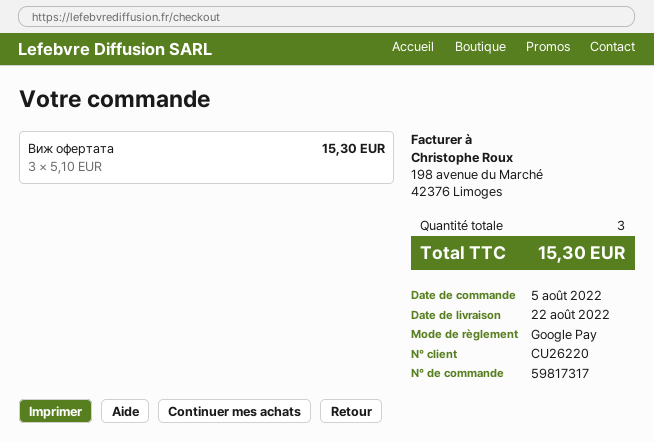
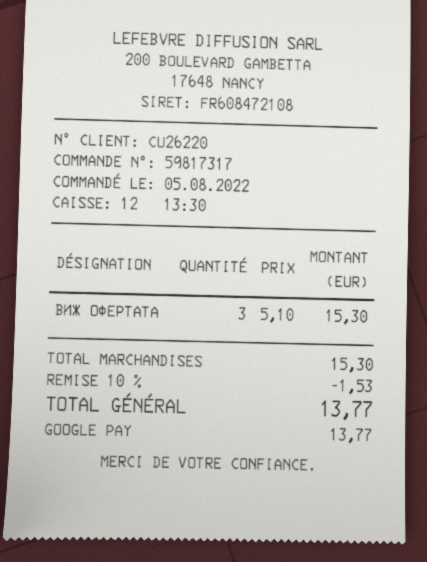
discount: none -> 10% = 1.53
total: 15.30 -> 13.77

